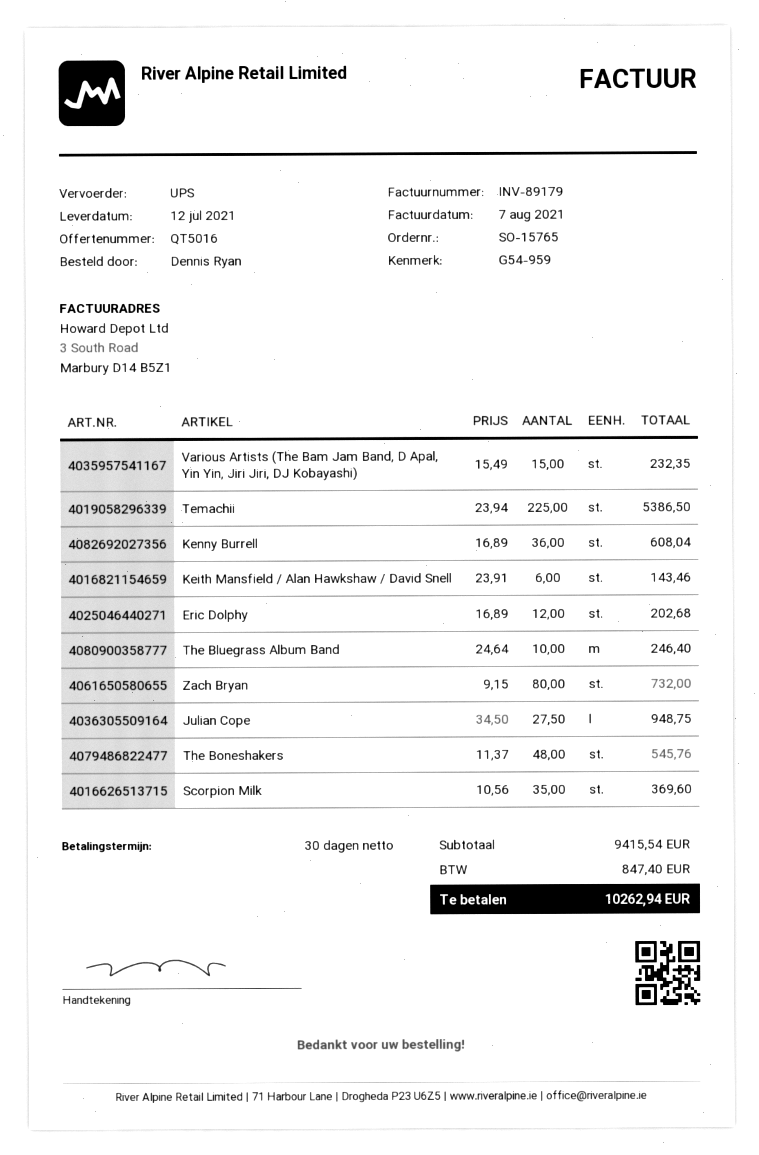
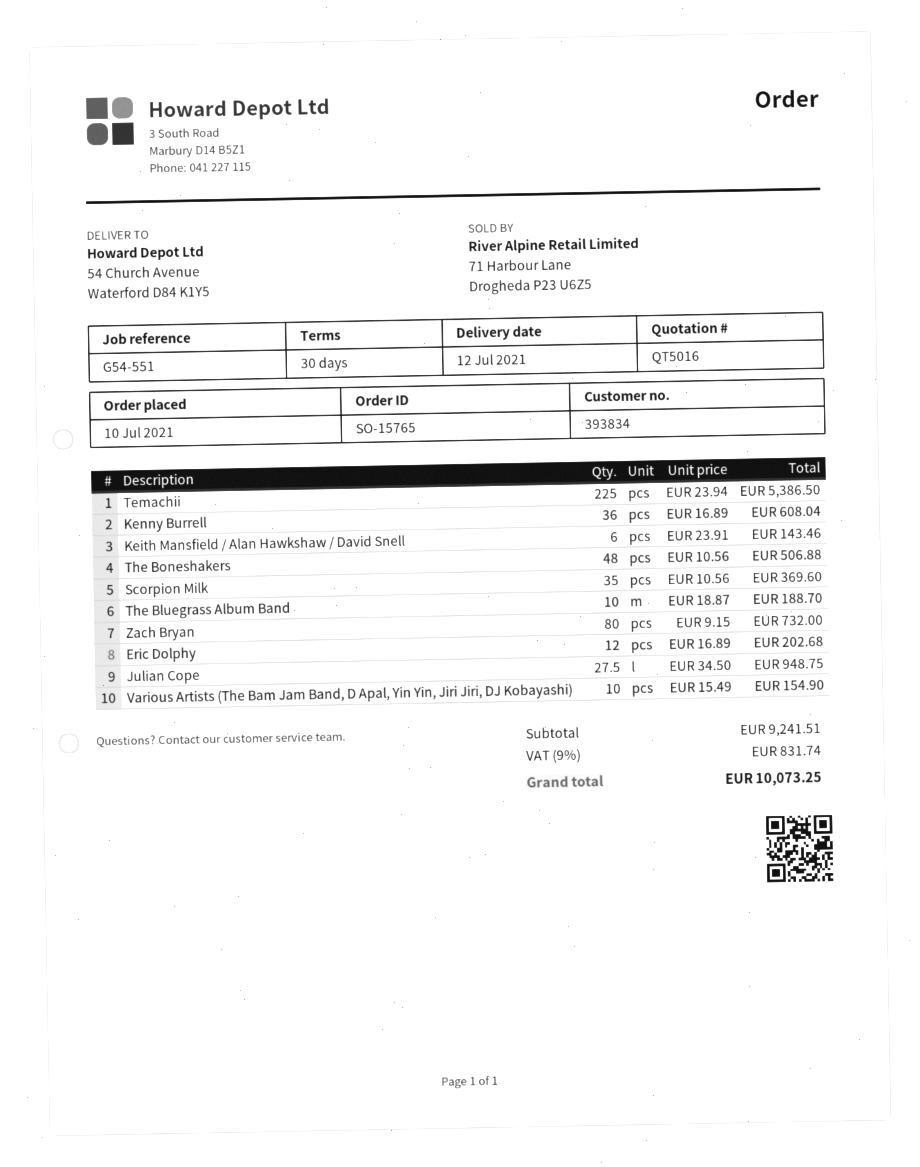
reference: G54-959 -> G54-551
Various Artists (The Bam Jam Band, D Apal, Yin Yin, Jiri Jiri, DJ Kobayashi): 15 x 15.49 = 232.35 -> 10 x 15.49 = 154.90
The Bluegrass Album Band: 10 x 24.64 = 246.40 -> 10 x 18.87 = 188.70
The Boneshakers: 48 x 11.37 = 545.76 -> 48 x 10.56 = 506.88
subtotal: 9415.54 -> 9241.51
tax: 847.40 -> 831.74
total: 10262.94 -> 10073.25

